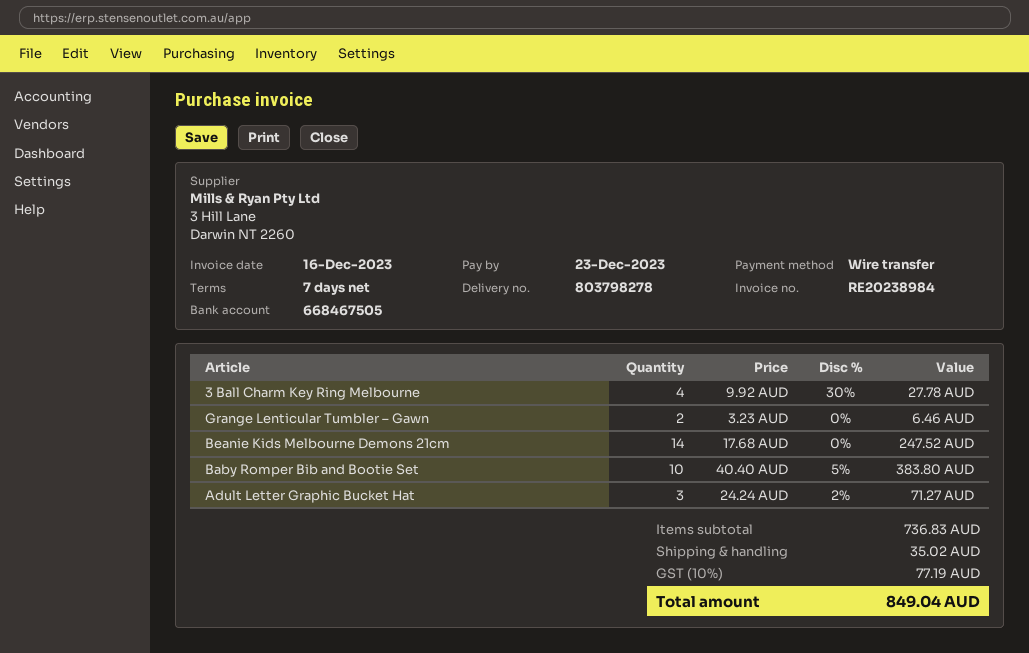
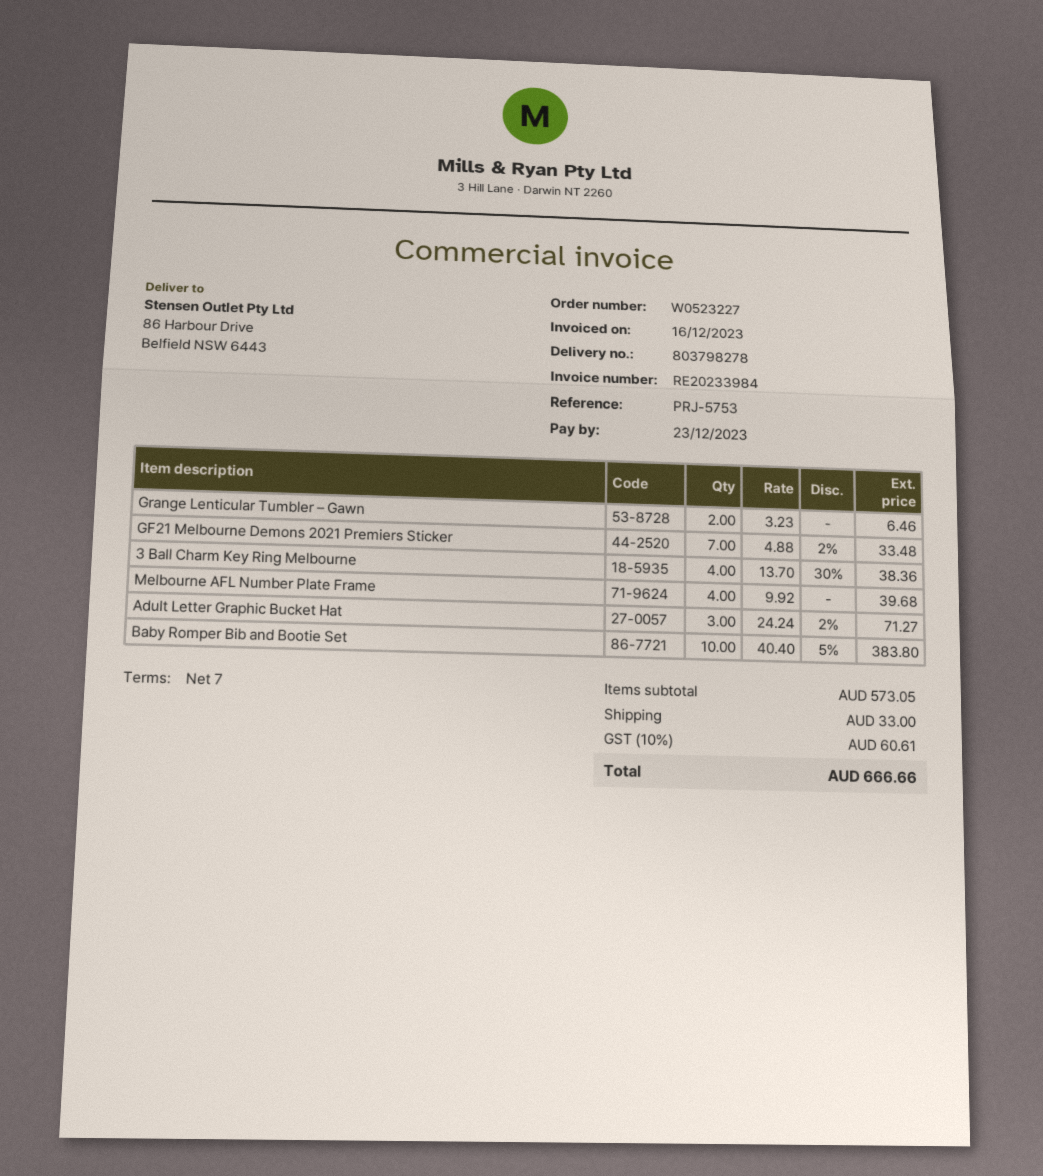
invoice number: RE20238984 -> RE20233984
3 Ball Charm Key Ring Melbourne: 4 x 9.92 - 30% = 27.78 -> 4 x 13.70 - 30% = 38.36
Beanie Kids Melbourne Demons 21cm: 14 x 17.68 = 247.52 -> none
GF21 Melbourne Demons 2021 Premiers Sticker: none -> 7 x 4.88 - 2% = 33.48
Melbourne AFL Number Plate Frame: none -> 4 x 9.92 = 39.68
subtotal: 736.83 -> 573.05
shipping: 35.02 -> 33.00
tax: 10% = 77.19 -> 10% = 60.61
total: 849.04 -> 666.66

